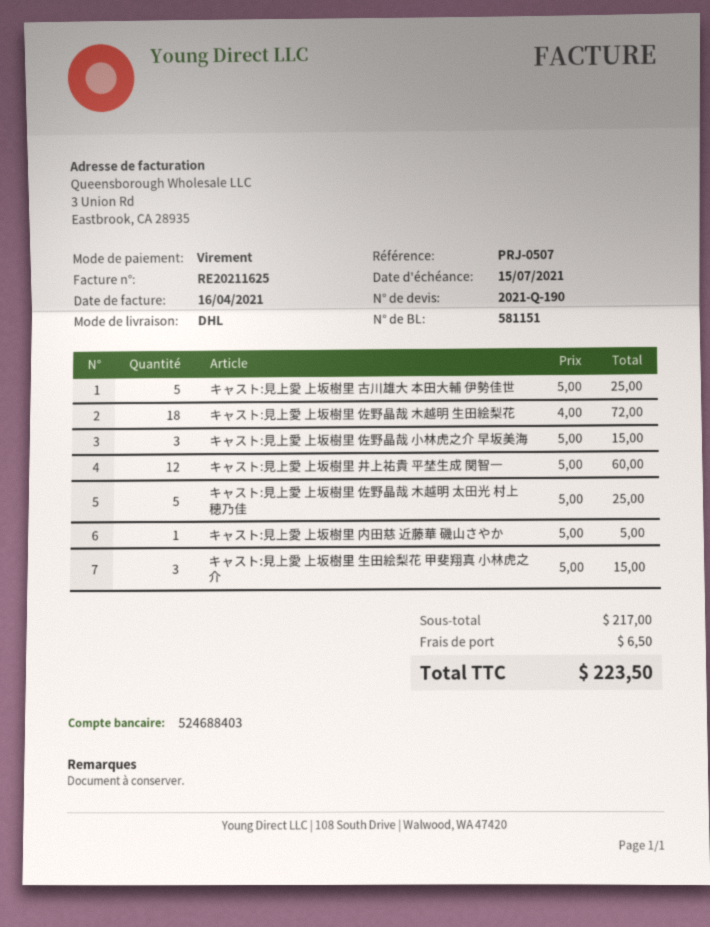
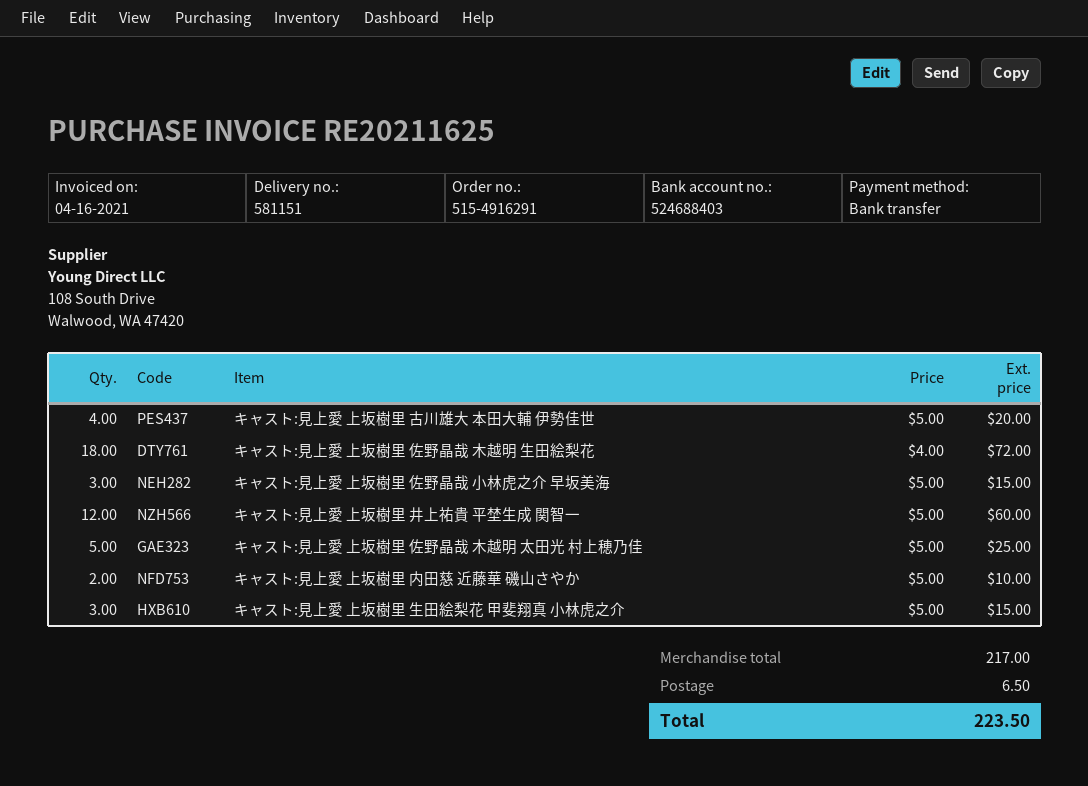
キャスト:見上愛 上坂樹里 古川雄大 本田大輔 伊勢佳世: 5 x 5.00 = 25.00 -> 4 x 5.00 = 20.00
キャスト:見上愛 上坂樹里 内田慈 近藤華 磯山さやか: 1 x 5.00 = 5.00 -> 2 x 5.00 = 10.00

